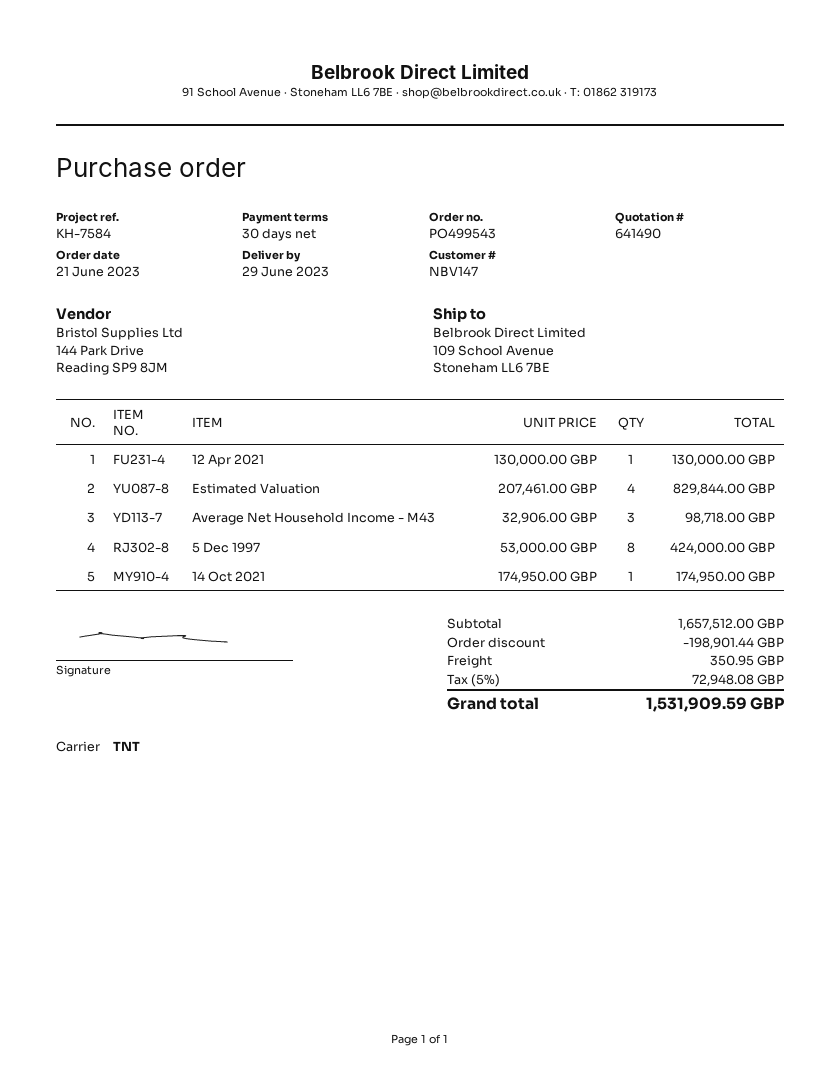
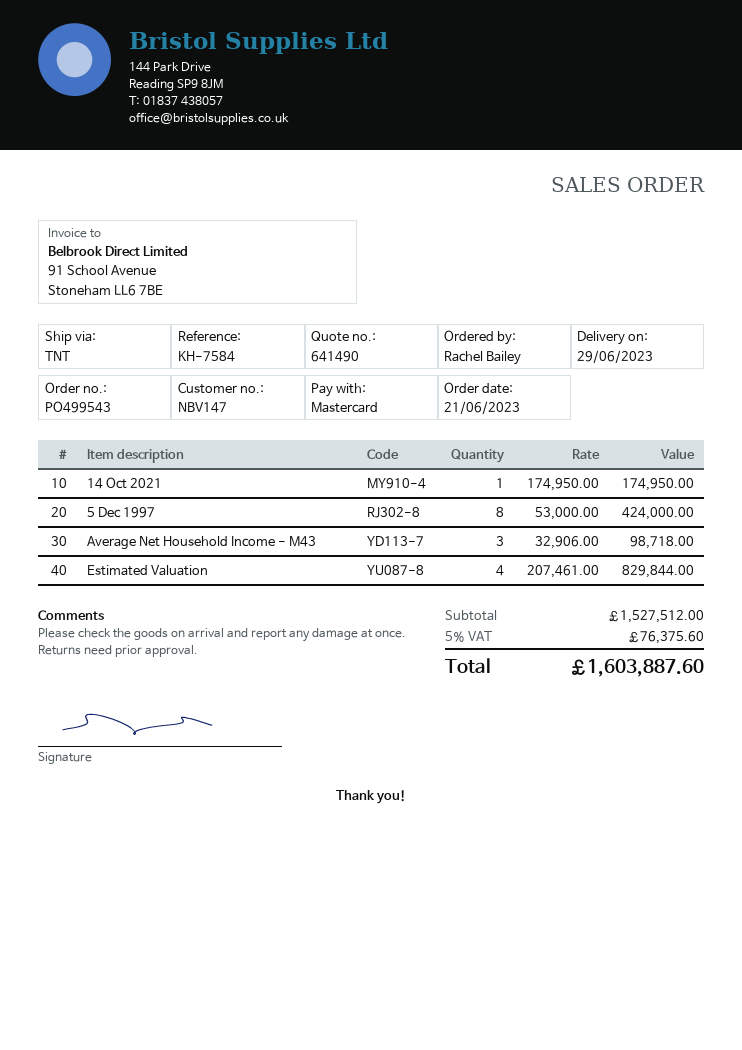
12 Apr 2021: 1 x 130000.00 = 130000.00 -> none
subtotal: 1657512.00 -> 1527512.00
discount: 198901.44 -> none
shipping: 350.95 -> none
tax: 5% = 72948.08 -> 5% = 76375.60
total: 1531909.59 -> 1603887.60

